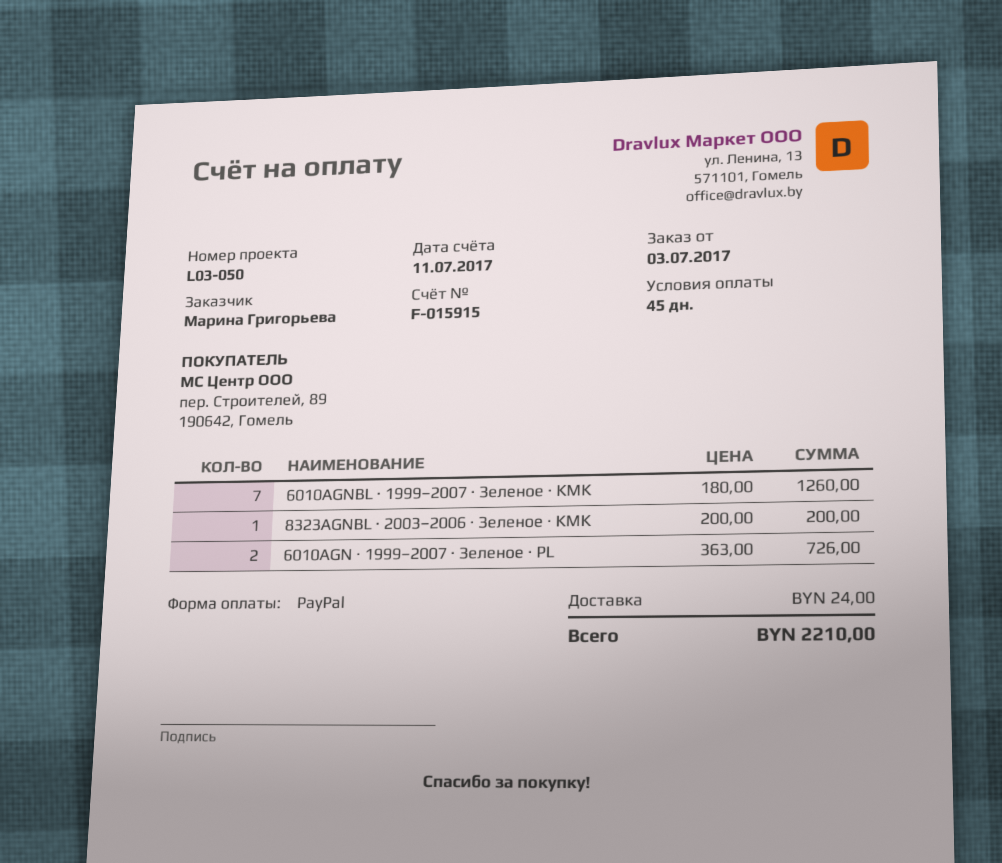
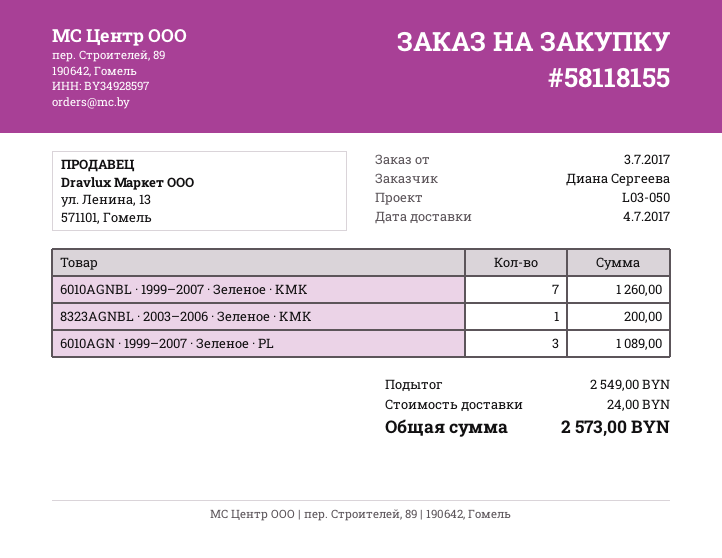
ordered by: Марина Григорьева -> Диана Сергеева
6010AGN · 1999–2007 · Зеленое · PL: 2 for 726.00 -> 3 for 1089.00
total: 2210.00 -> 2573.00

